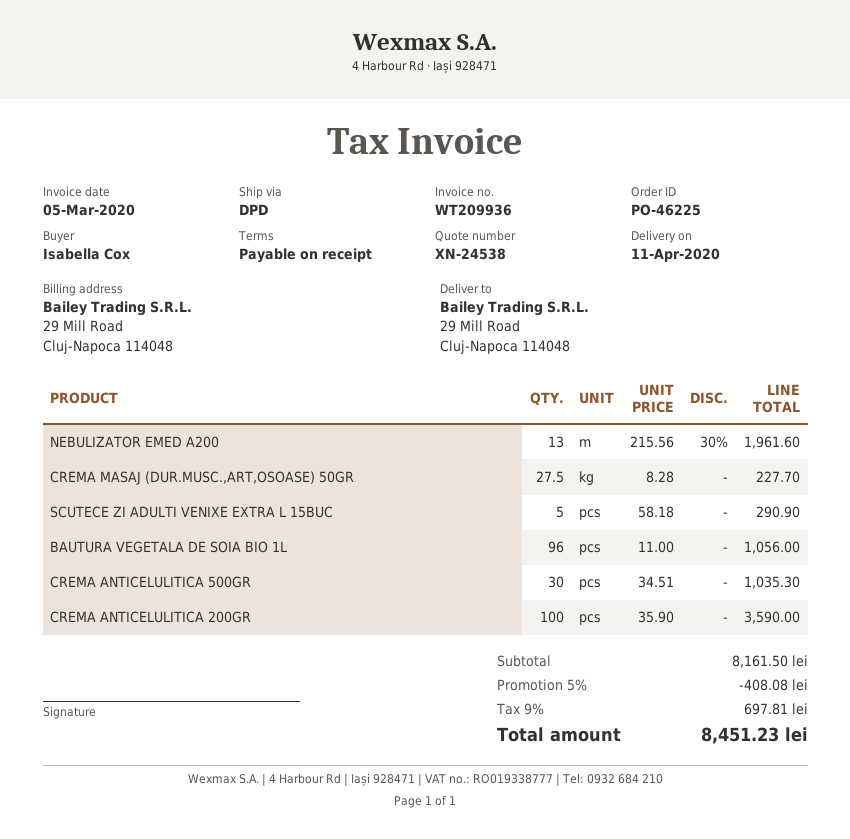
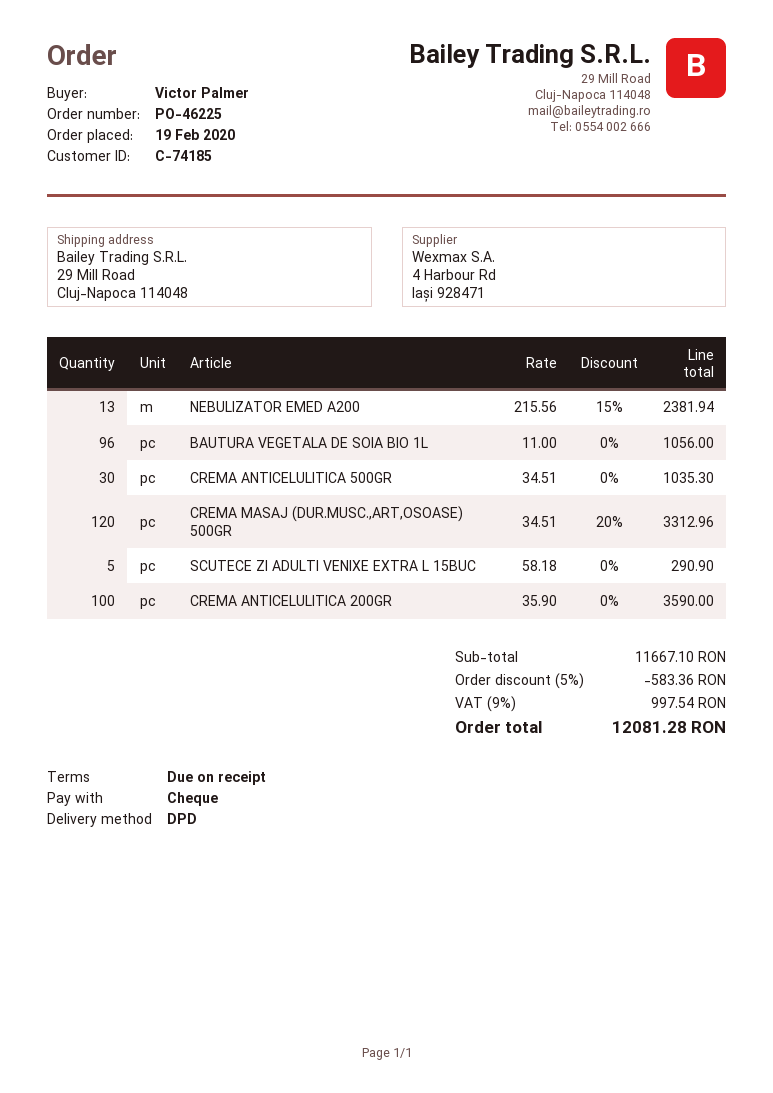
ordered by: Isabella Cox -> Victor Palmer
NEBULIZATOR EMED A200: 13 x 215.56 - 30% = 1961.60 -> 13 x 215.56 - 15% = 2381.94
CREMA MASAJ (DUR.MUSC.,ART,OSOASE) 50GR: 27.5 x 8.28 = 227.70 -> none
CREMA MASAJ (DUR.MUSC.,ART,OSOASE) 500GR: none -> 120 x 34.51 - 20% = 3312.96
subtotal: 8161.50 -> 11667.10
discount: 5% = 408.08 -> 5% = 583.36
tax: 9% = 697.81 -> 9% = 997.54
total: 8451.23 -> 12081.28

